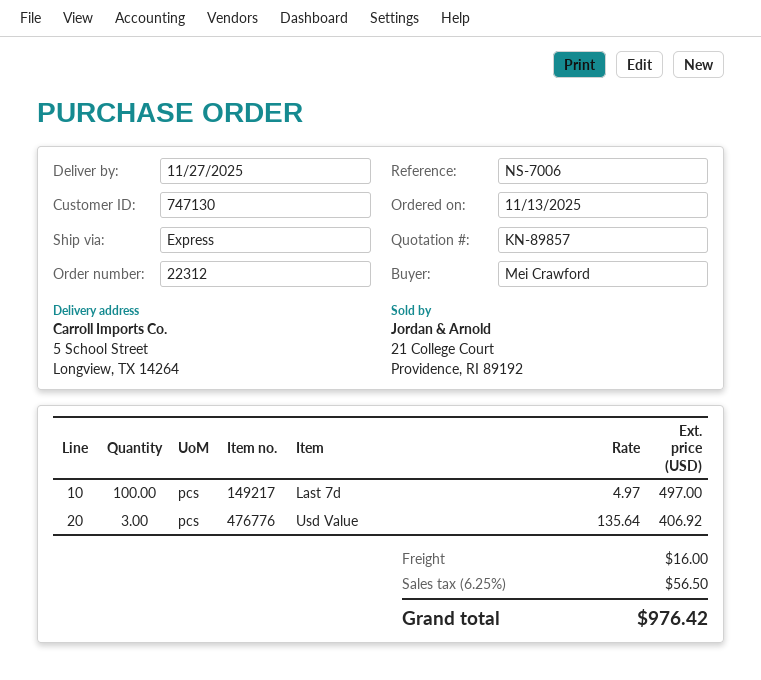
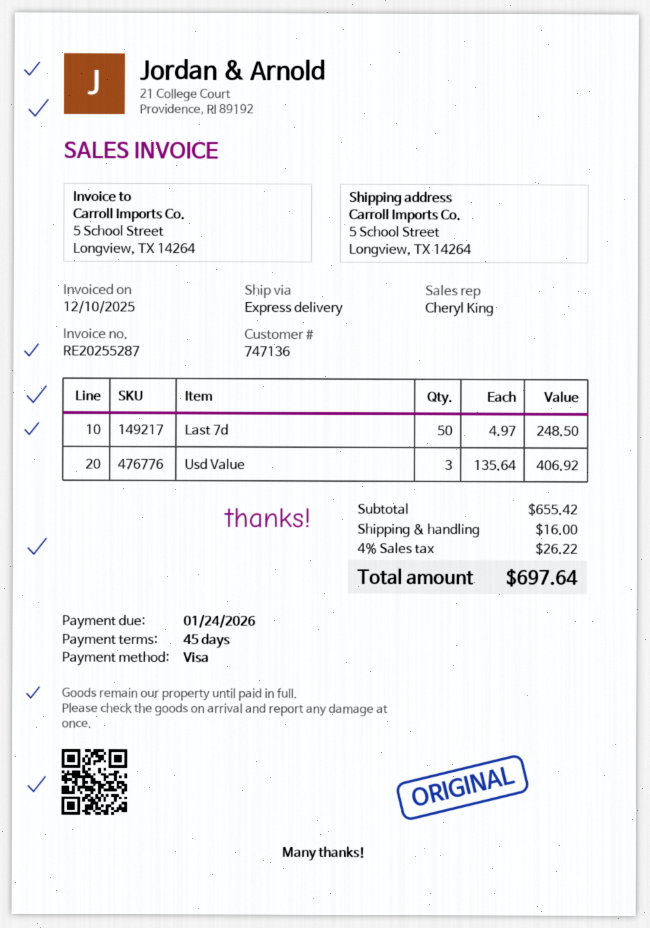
customer number: 747130 -> 747136
Last 7d: 100 x 4.97 = 497.00 -> 50 x 4.97 = 248.50
tax: 6.25% = 56.50 -> 4% = 26.22
total: 976.42 -> 697.64

